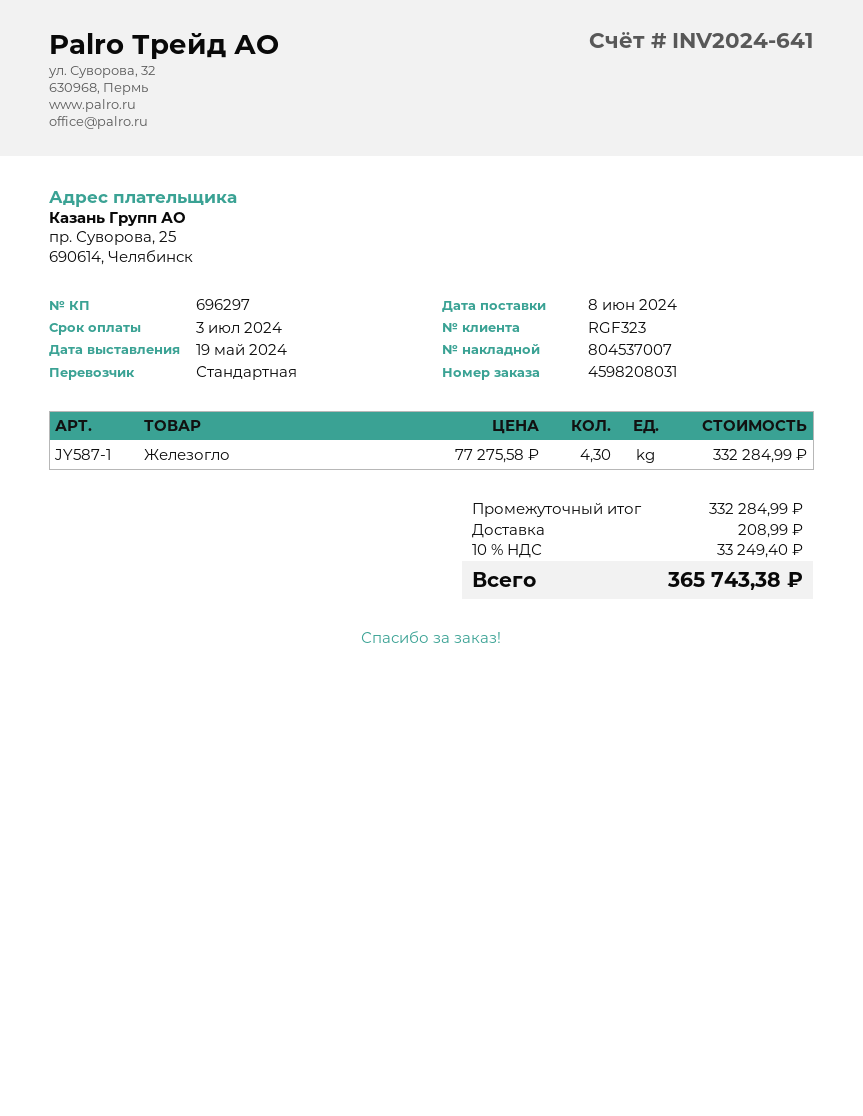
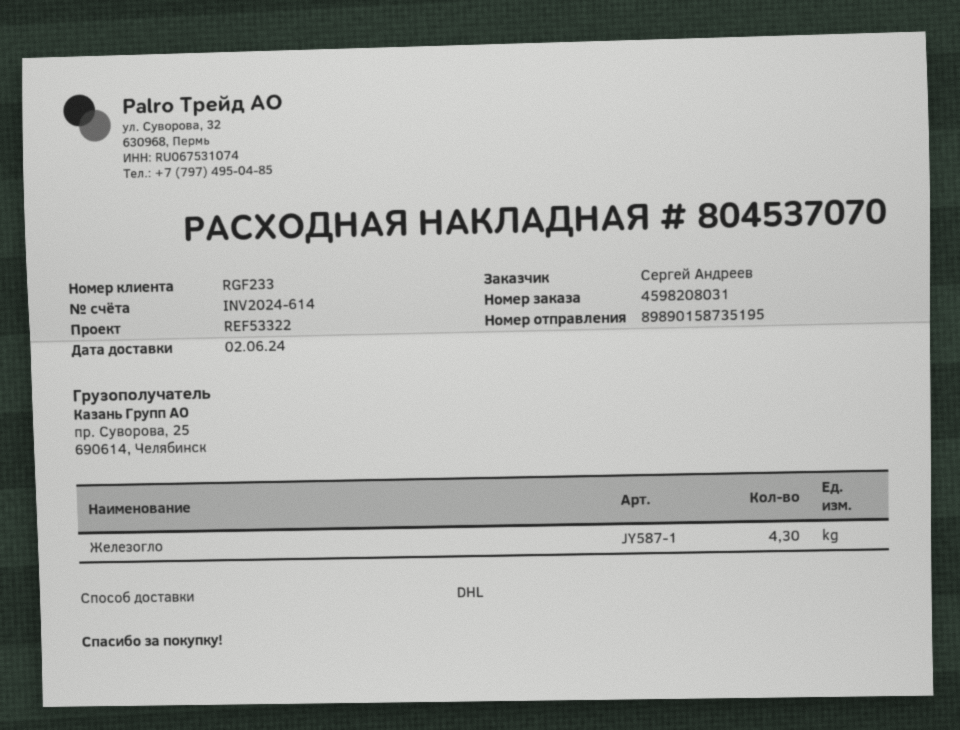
delivery note number: 804537007 -> 804537070
delivery date: 2024-06-08 -> 2024-06-02
invoice number: INV2024-641 -> INV2024-614
customer number: RGF323 -> RGF233
shipping method: standard -> DHL

